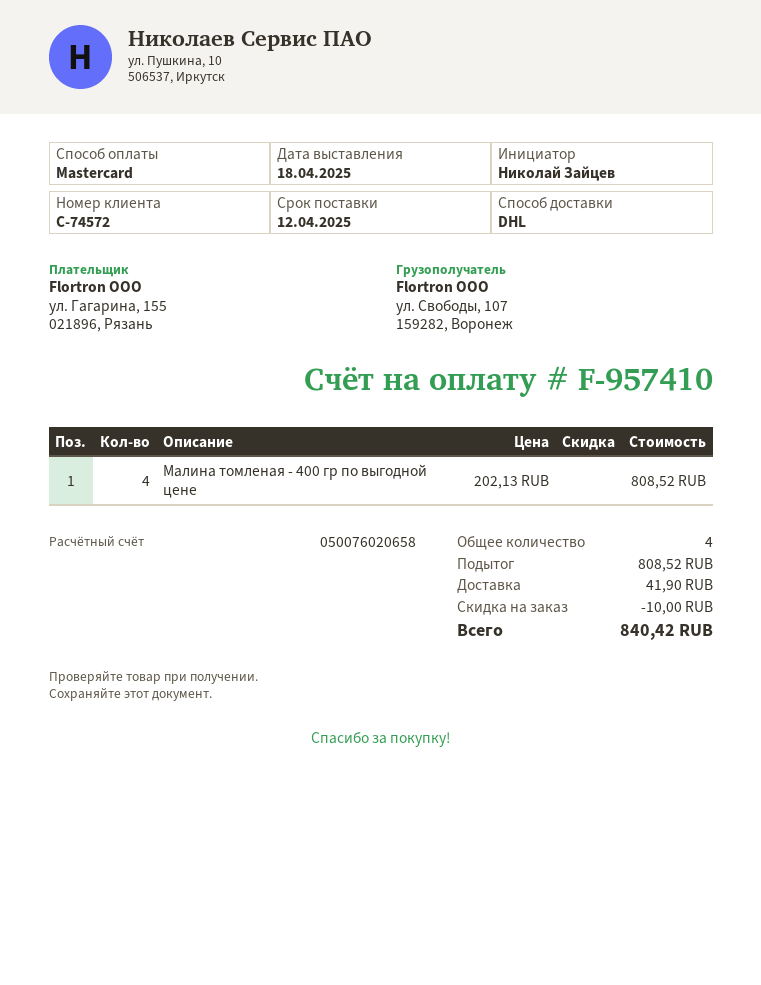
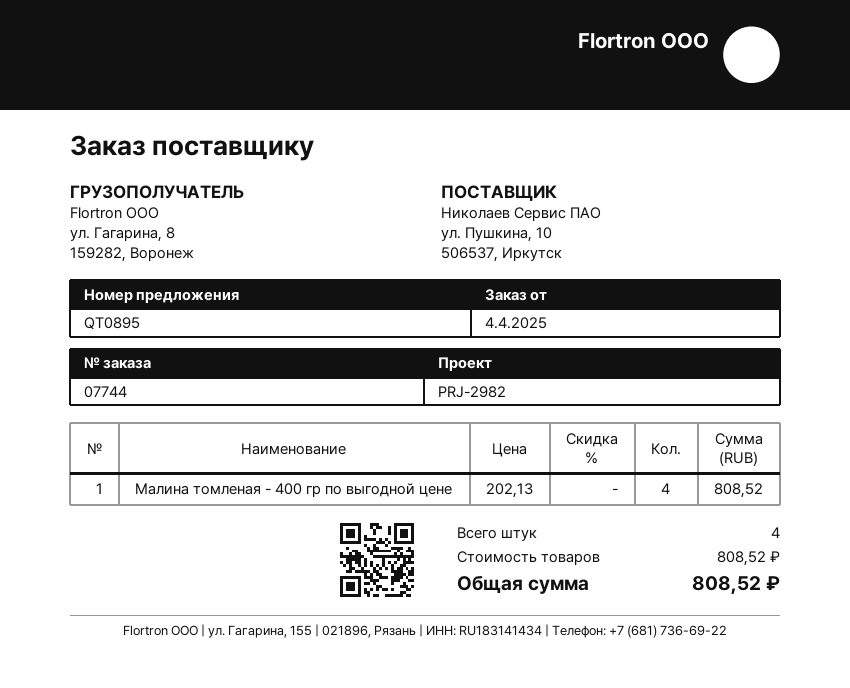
ship to: ул. Свободы, 107, 159282, Воронеж -> ул. Гагарина, 8, 159282, Воронеж
discount: 10.00 -> none
shipping: 41.90 -> none
total: 840.42 -> 808.52

